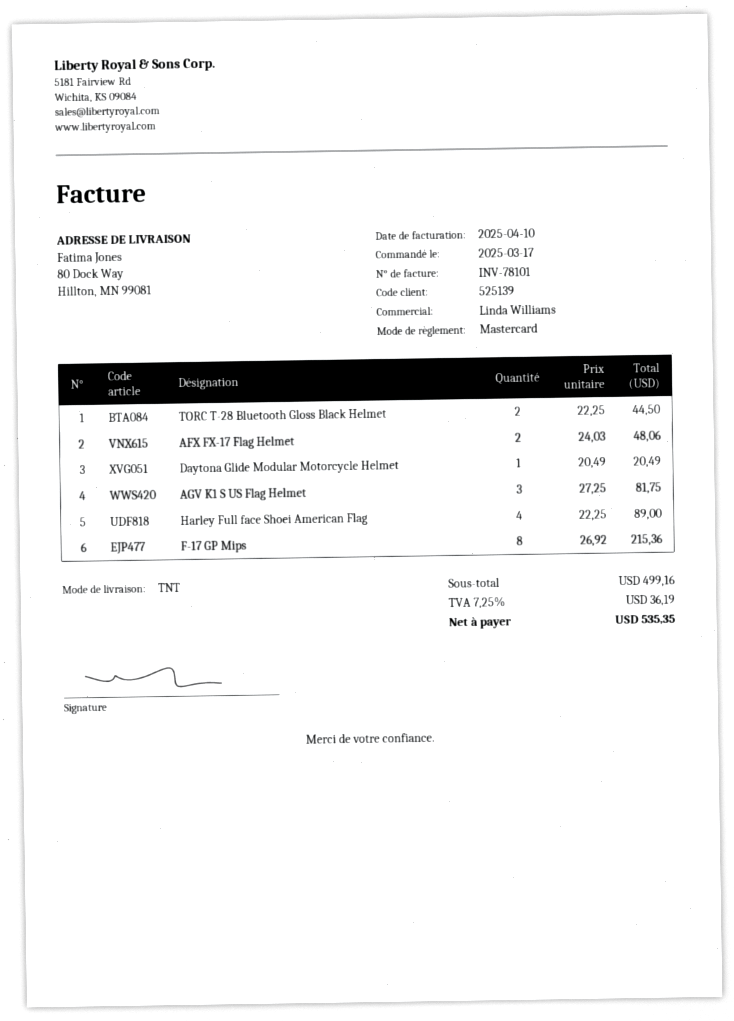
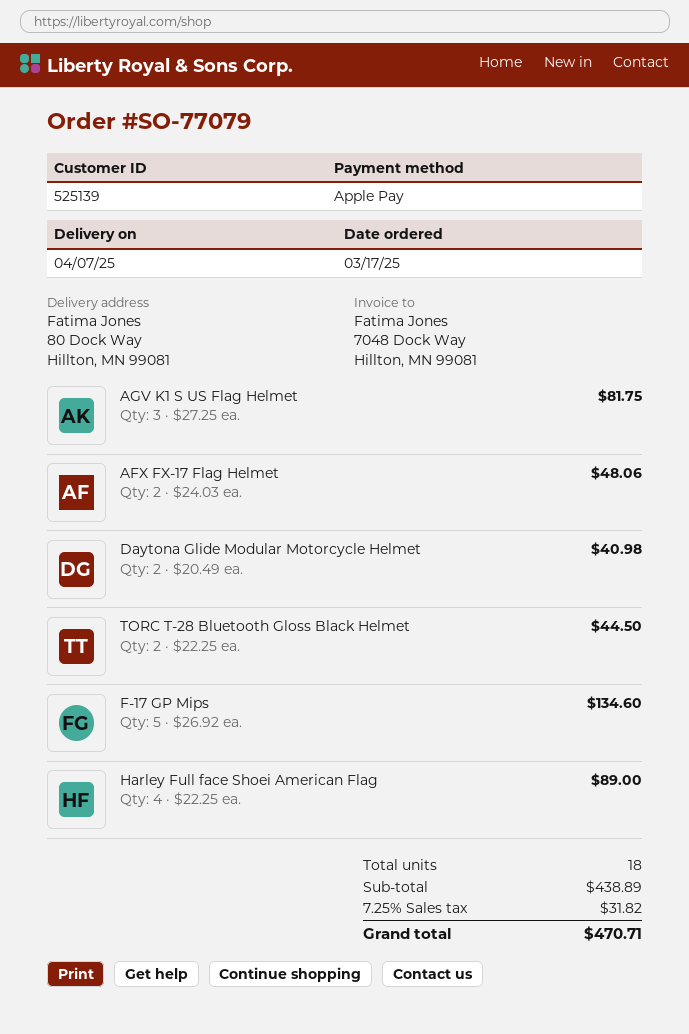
payment method: Mastercard -> Apple Pay
Daytona Glide Modular Motorcycle Helmet: 1 x 20.49 = 20.49 -> 2 x 20.49 = 40.98
F-17 GP Mips: 8 x 26.92 = 215.36 -> 5 x 26.92 = 134.60
subtotal: 499.16 -> 438.89
tax: 7.25% = 36.19 -> 7.25% = 31.82
total: 535.35 -> 470.71

